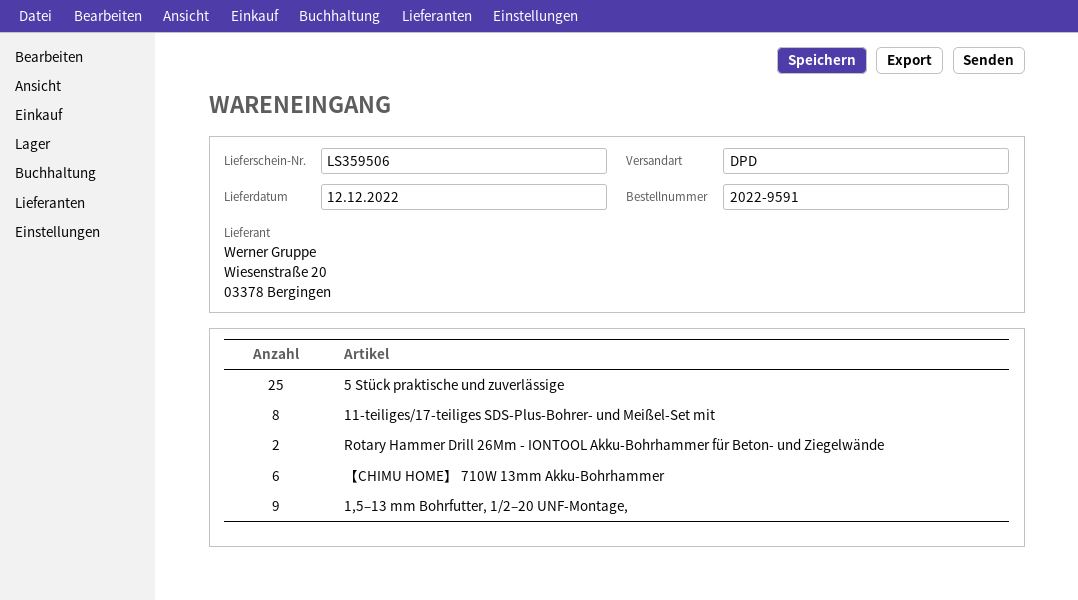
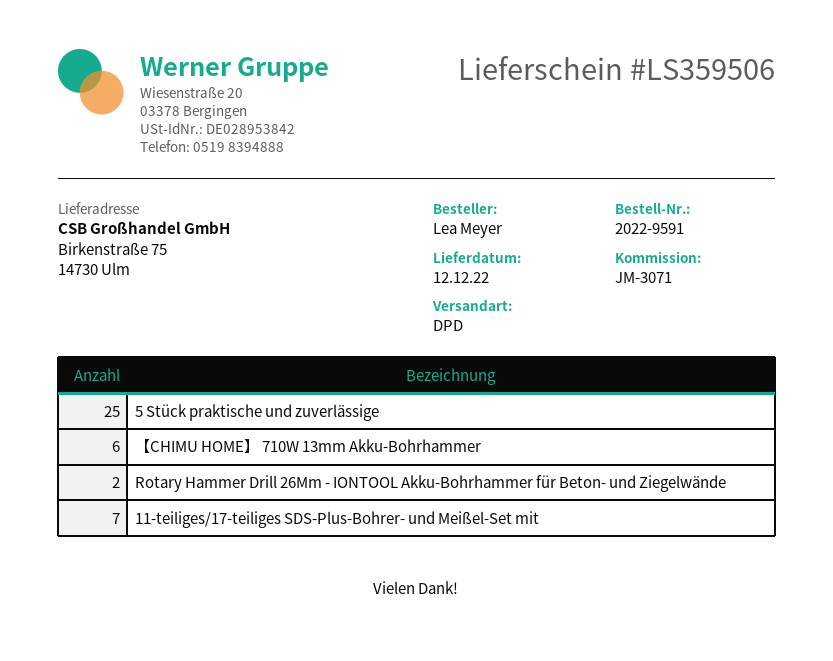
11-teiliges/17-teiliges SDS-Plus-Bohrer- und Meißel-Set mit: 8 -> 7
1,5–13 mm Bohrfutter, 1/2–20 UNF-Montage,: 9 -> none

